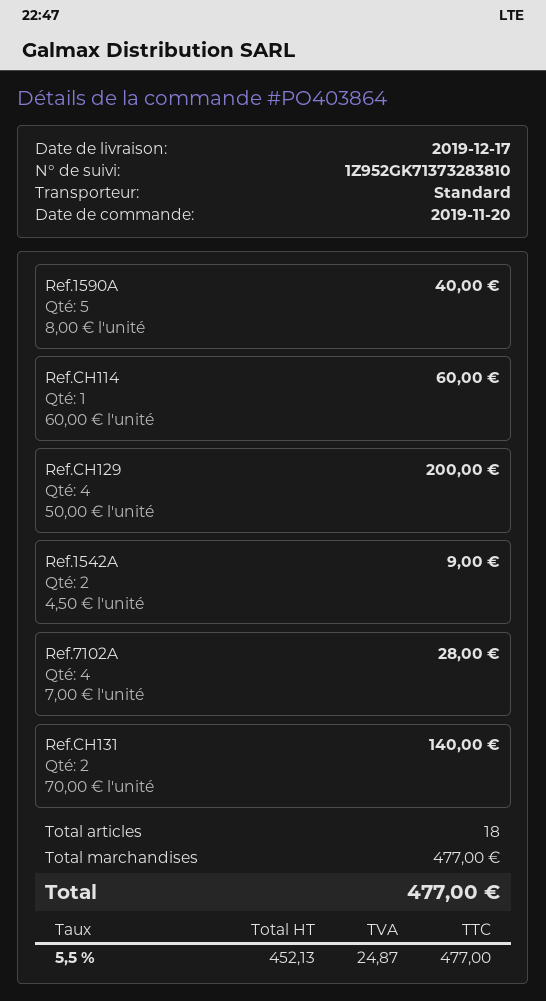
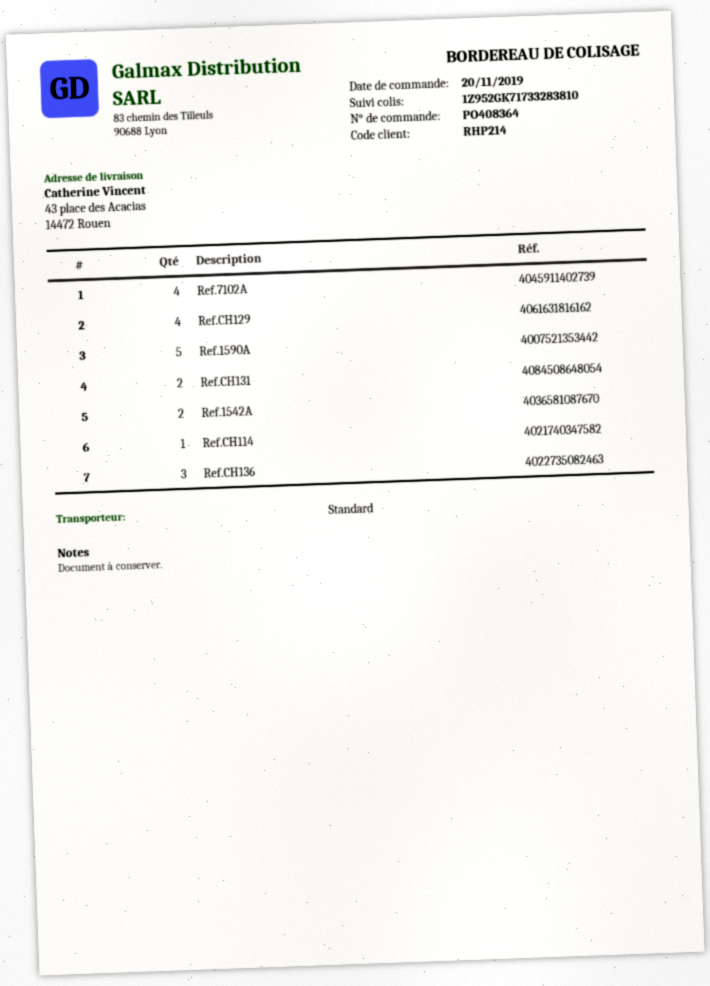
order number: PO403864 -> PO408364
tracking number: 1Z952GK71373283810 -> 1Z952GK71733283810
Ref.CH136: none -> 3

